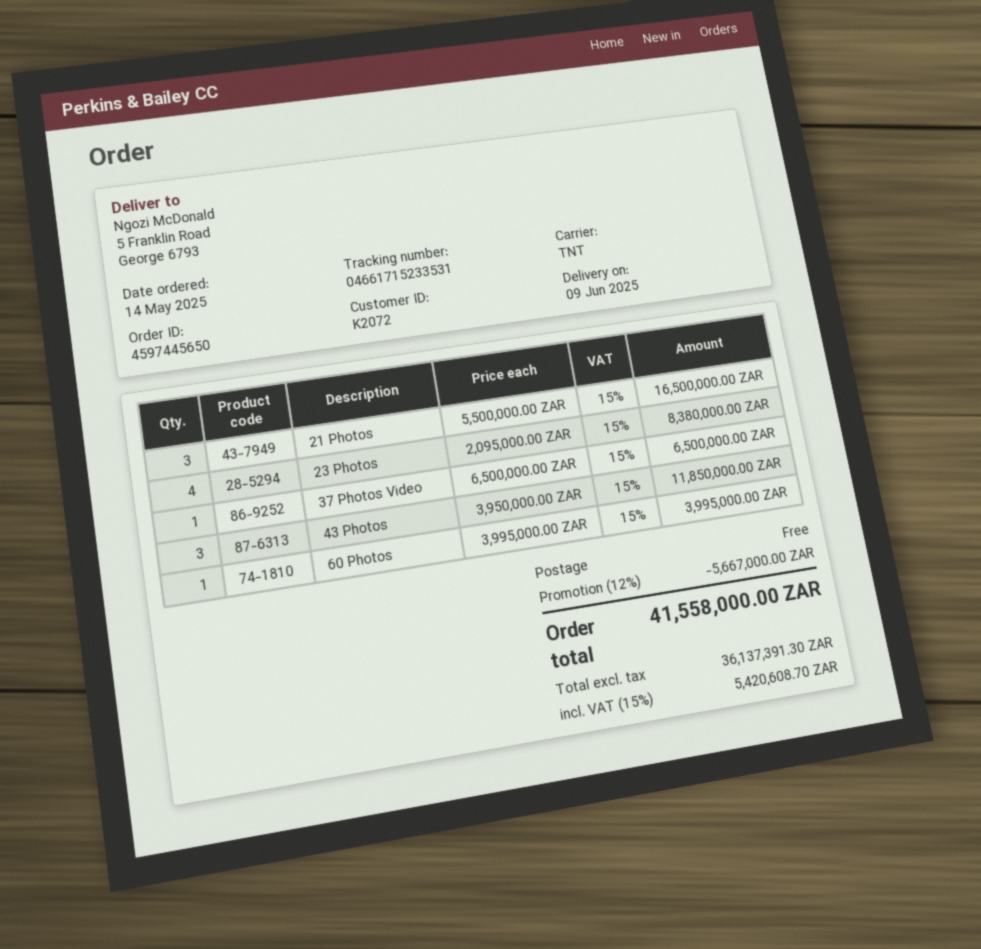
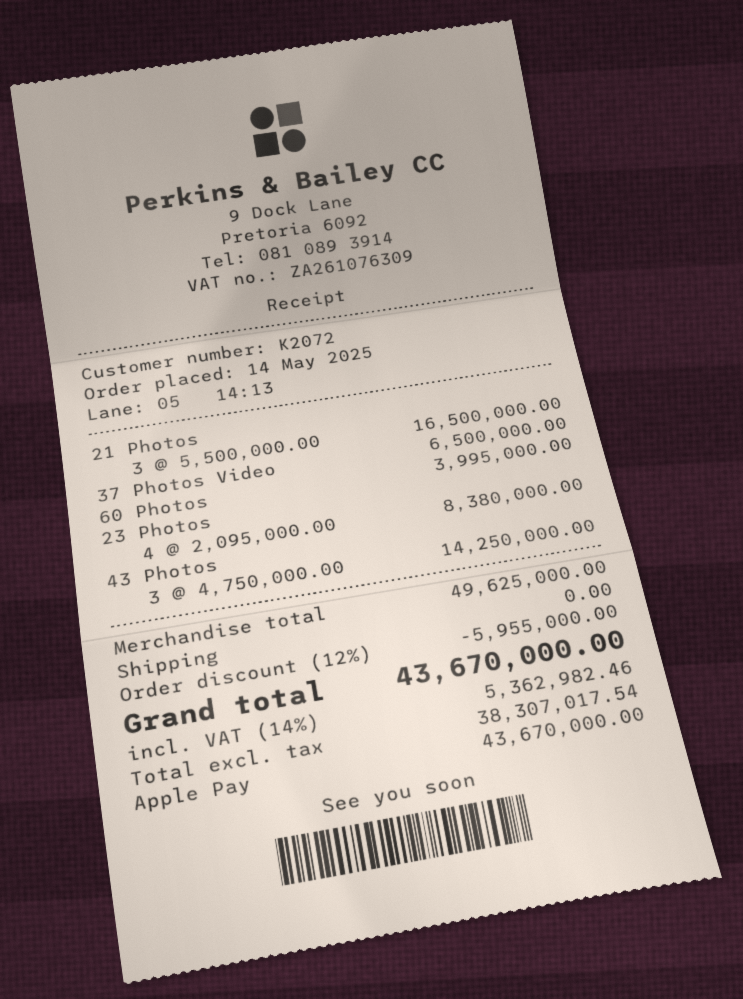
43 Photos: 3 x 3950000.00 = 11850000.00 -> 3 x 4750000.00 = 14250000.00
discount: 12% = 5667000.00 -> 12% = 5955000.00
net: 36137391.30 -> 38307017.54
tax: 15% = 5420608.70 -> 14% = 5362982.46
total: 41558000.00 -> 43670000.00

